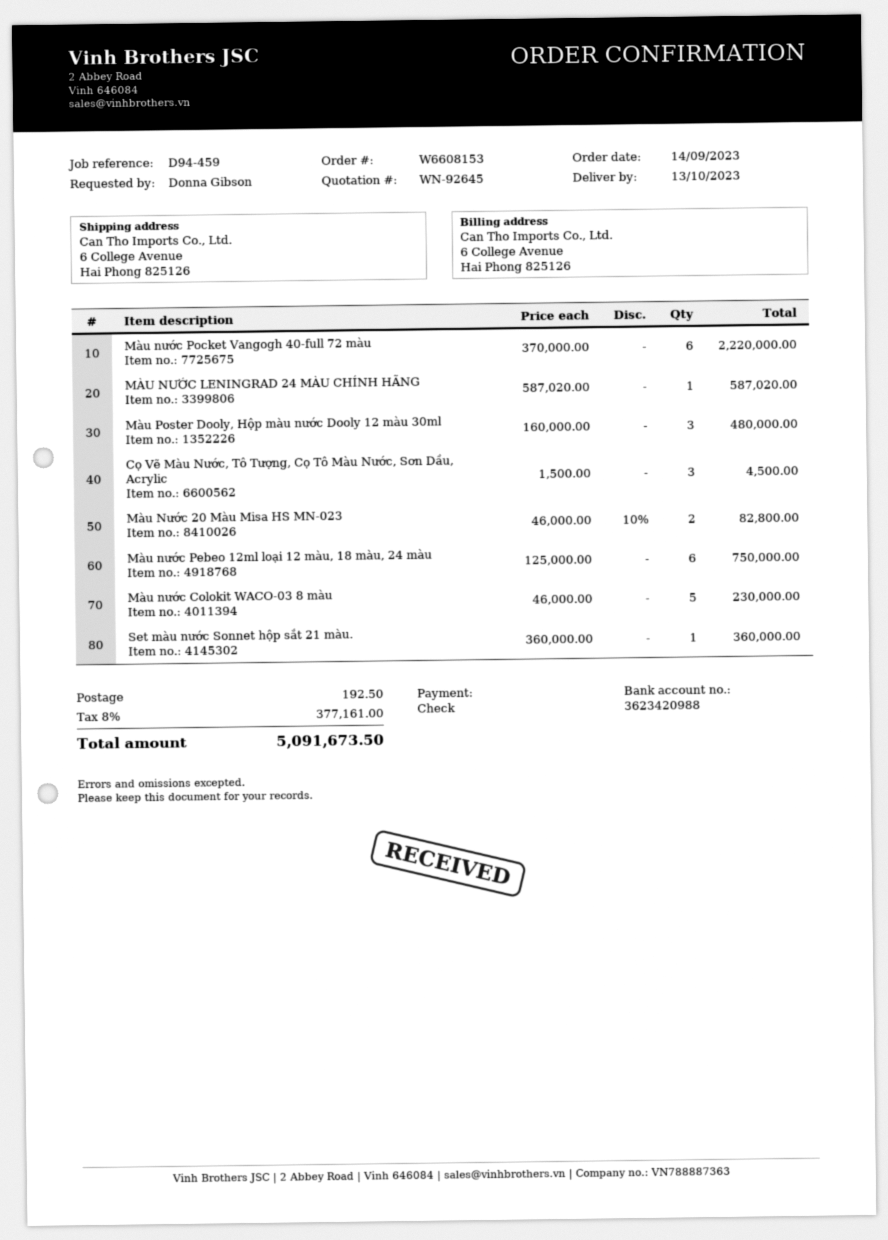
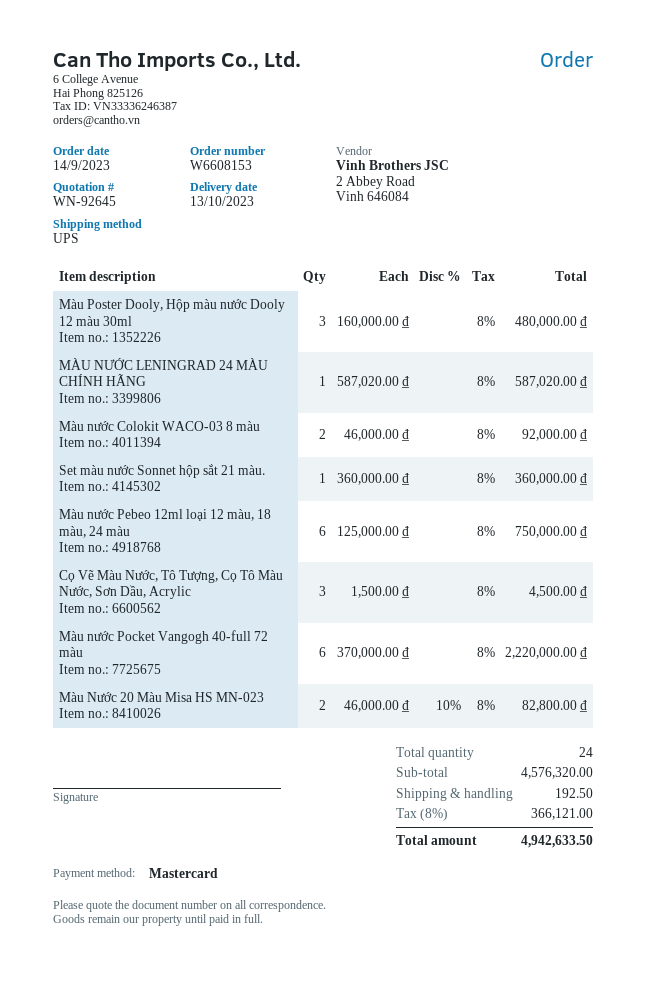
payment method: cheque -> Mastercard
Màu nước Colokit WACO-03 8 màu: 5 x 46000.00 = 230000.00 -> 2 x 46000.00 = 92000.00
tax: 8% = 377161.00 -> 8% = 366121.00
total: 5091673.50 -> 4942633.50

